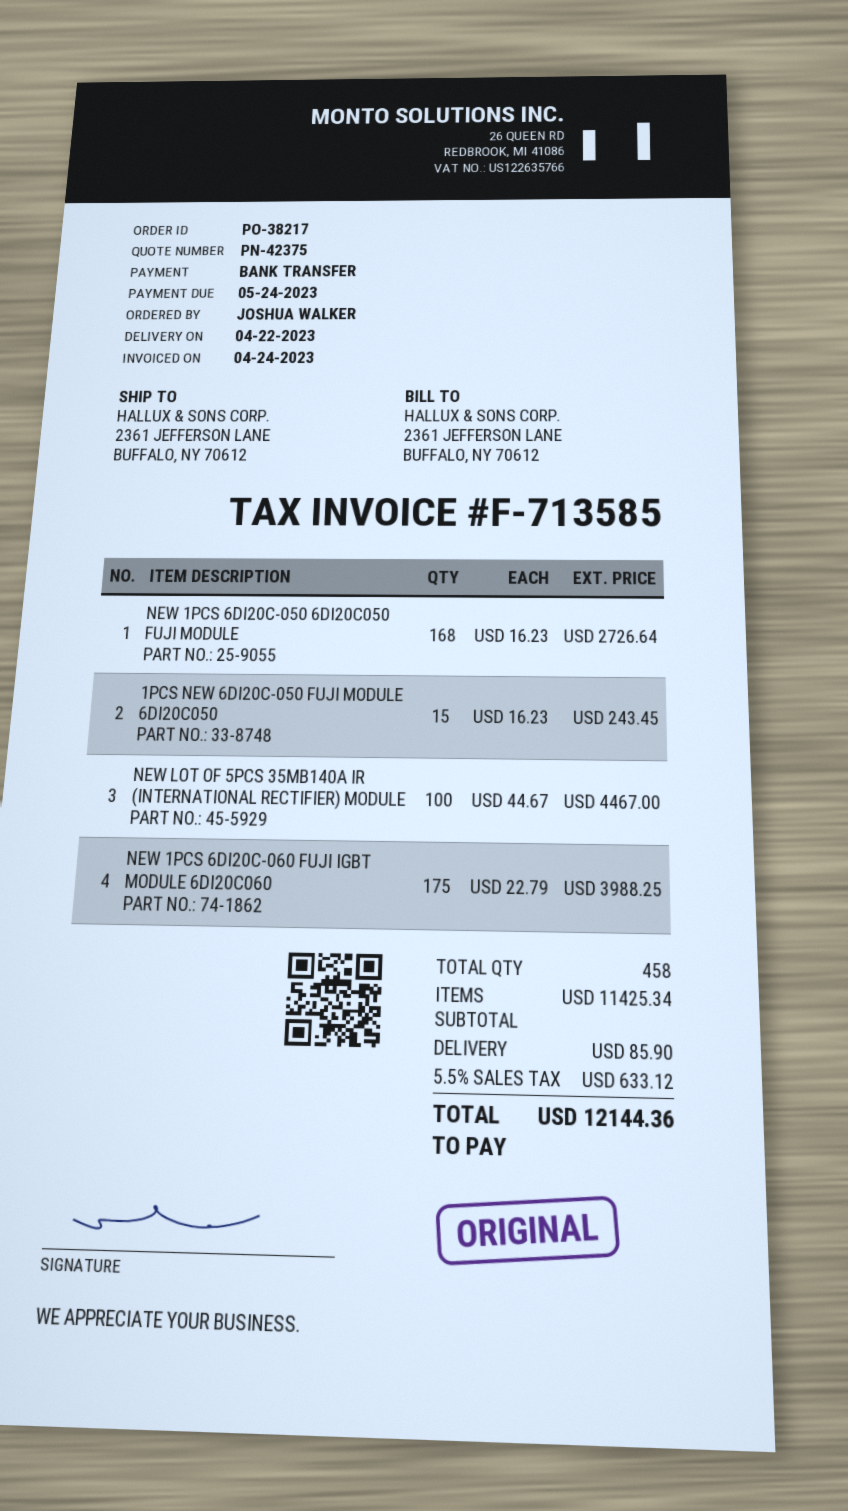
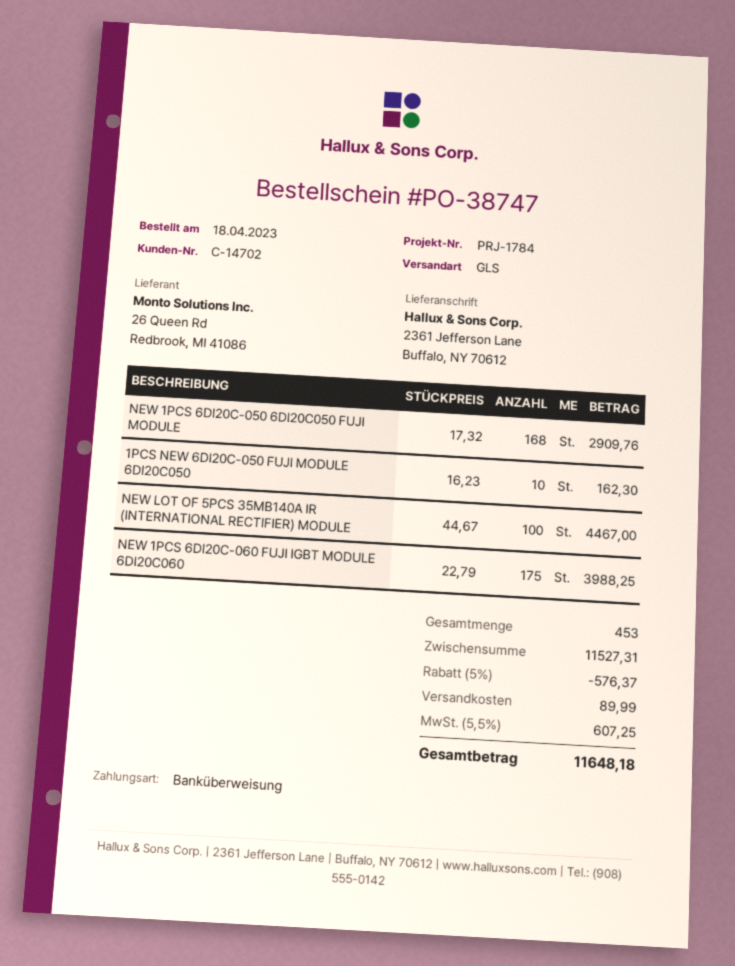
order number: PO-38217 -> PO-38747
NEW 1PCS 6DI20C-050 6DI20C050 FUJI MODULE: 168 x 16.23 = 2726.64 -> 168 x 17.32 = 2909.76
1PCS NEW 6DI20C-050 FUJI MODULE 6DI20C050: 15 x 16.23 = 243.45 -> 10 x 16.23 = 162.30
total quantity: 458 -> 453
subtotal: 11425.34 -> 11527.31
discount: none -> 5% = 576.37
shipping: 85.90 -> 89.99
tax: 5.5% = 633.12 -> 5.5% = 607.25
total: 12144.36 -> 11648.18

